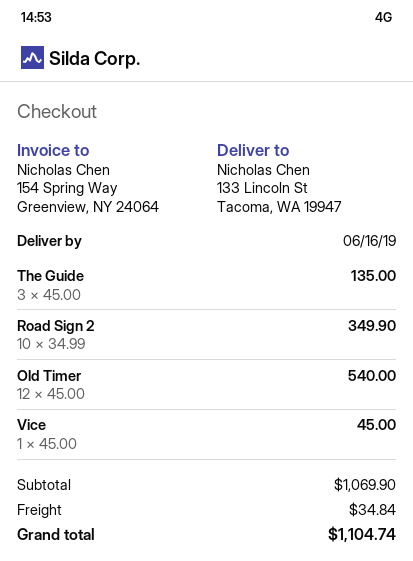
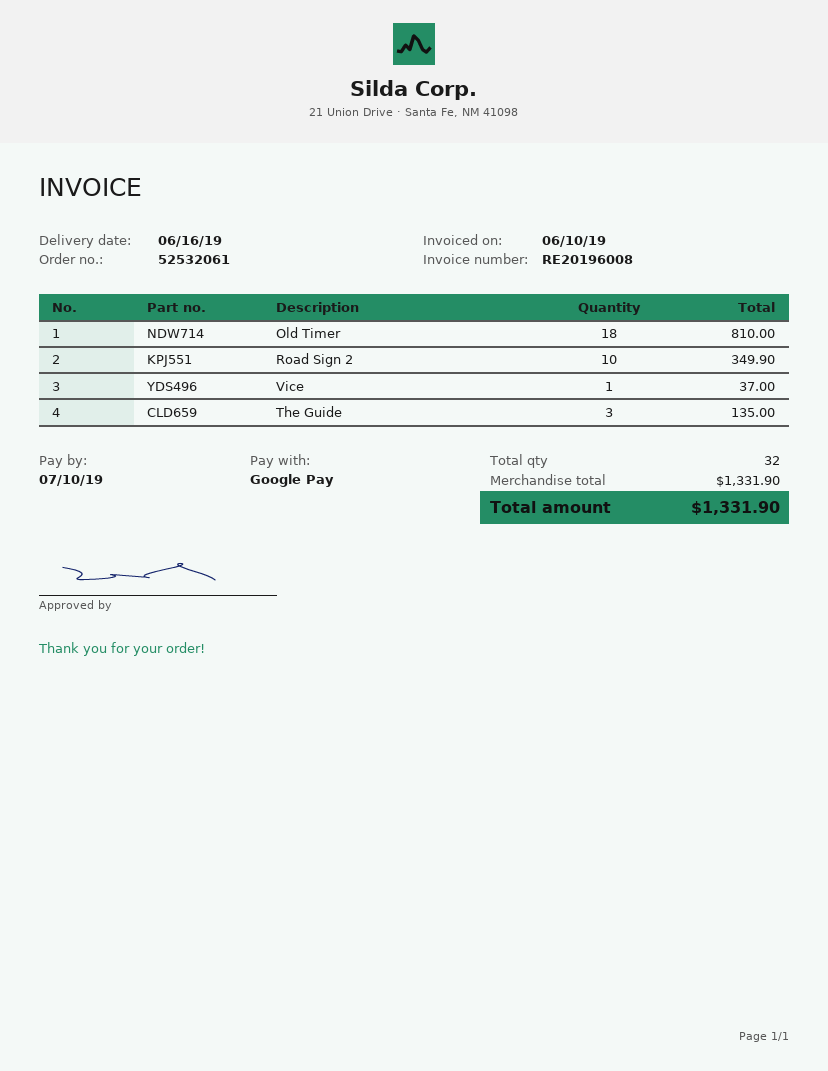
Old Timer: 12 for 540.00 -> 18 for 810.00
Vice: 1 for 45.00 -> 1 for 37.00
subtotal: 1069.90 -> 1331.90
shipping: 34.84 -> none
total: 1104.74 -> 1331.90

